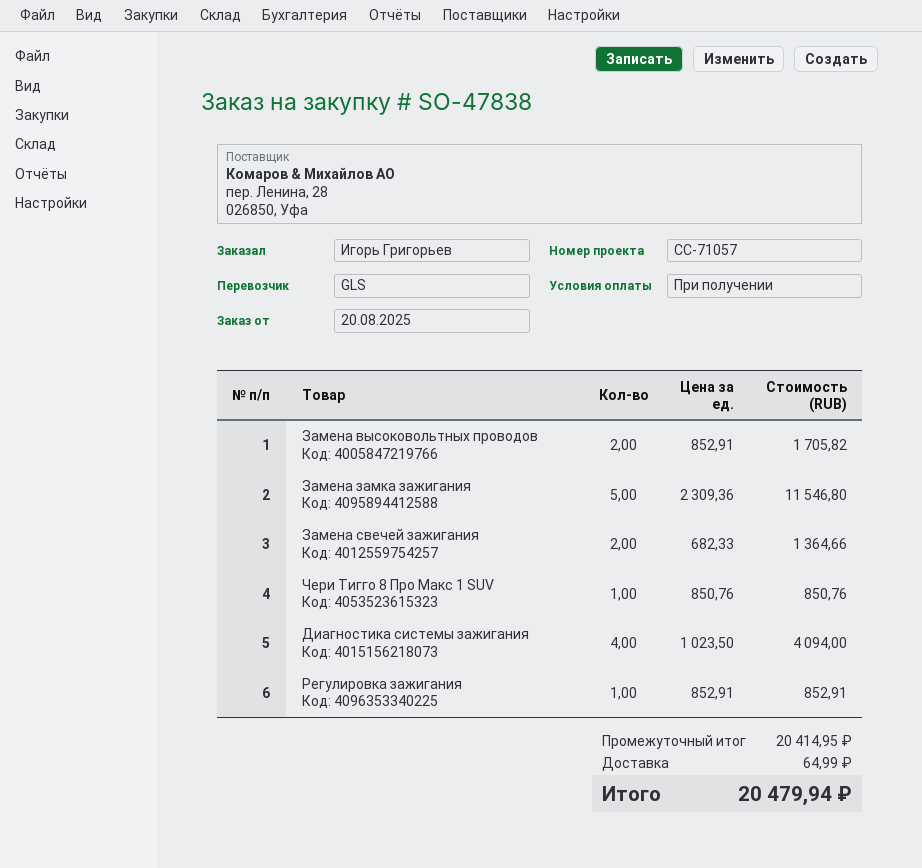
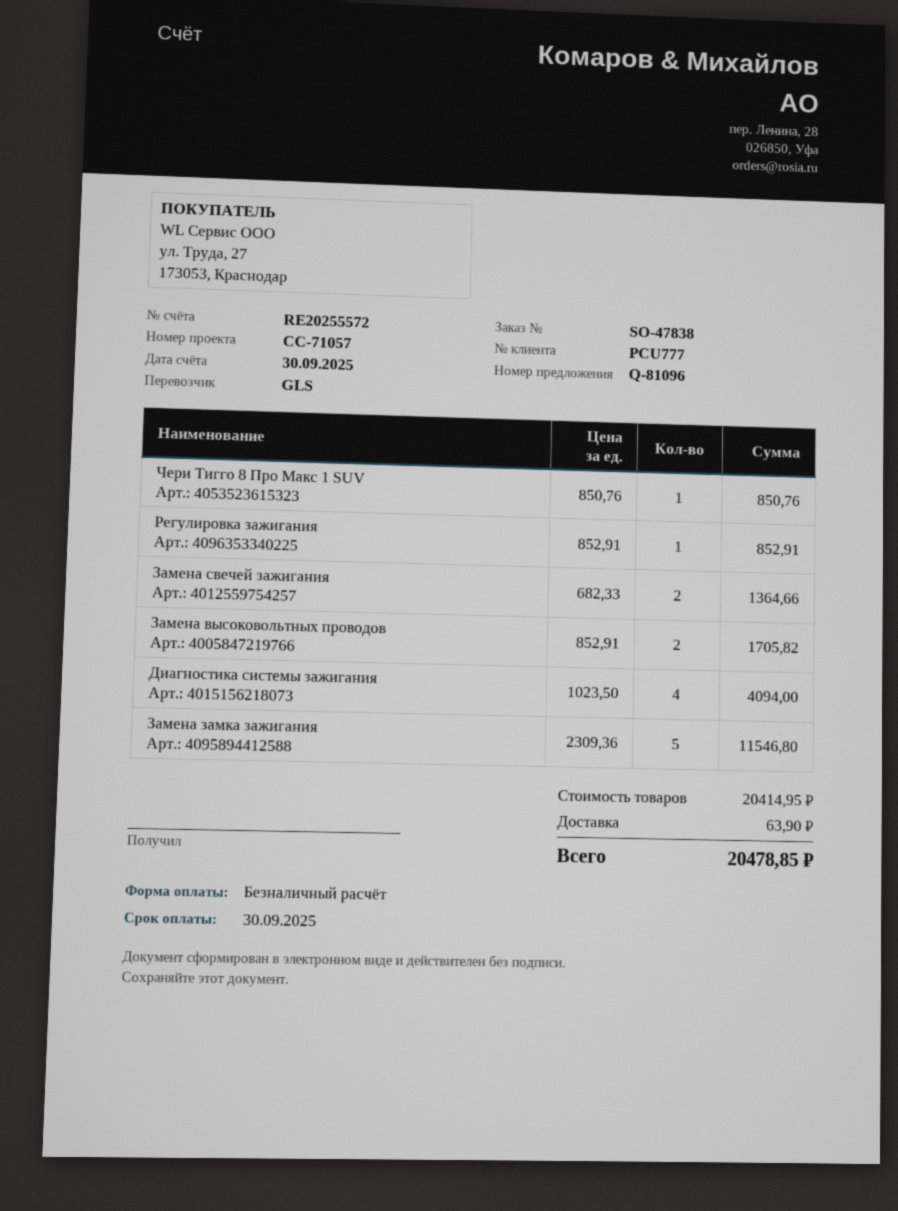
shipping: 64.99 -> 63.90
total: 20479.94 -> 20478.85

